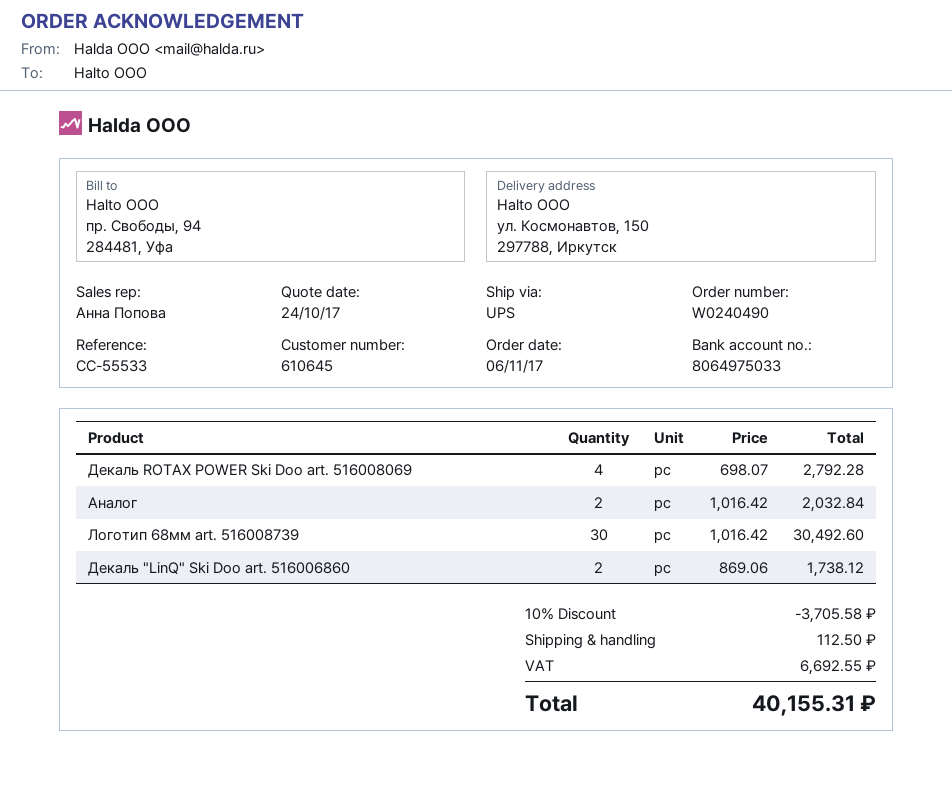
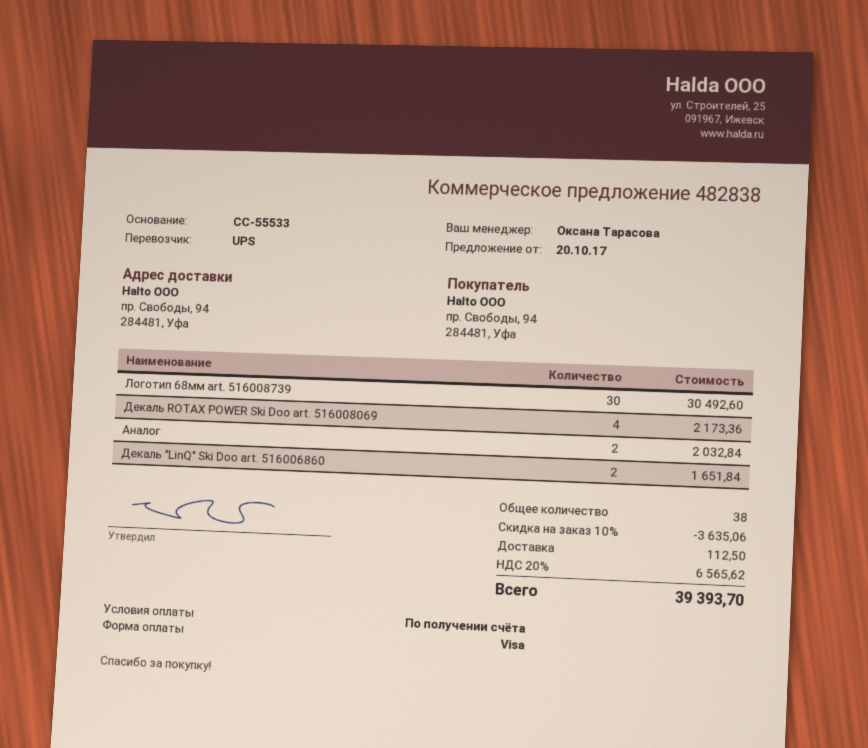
quote date: 2017-10-24 -> 2017-10-20
sales rep: Анна Попова -> Оксана Тарасова
ship to: ул. Космонавтов, 150, 297788, Иркутск -> пр. Свободы, 94, 284481, Уфа
Декаль ROTAX POWER Ski Doo art. 516008069: 4 for 2792.28 -> 4 for 2173.36
Декаль "LinQ" Ski Doo art. 516006860: 2 for 1738.12 -> 2 for 1651.84
discount: 10% = 3705.58 -> 10% = 3635.06
tax: 6692.55 -> 6565.62
total: 40155.31 -> 39393.70

